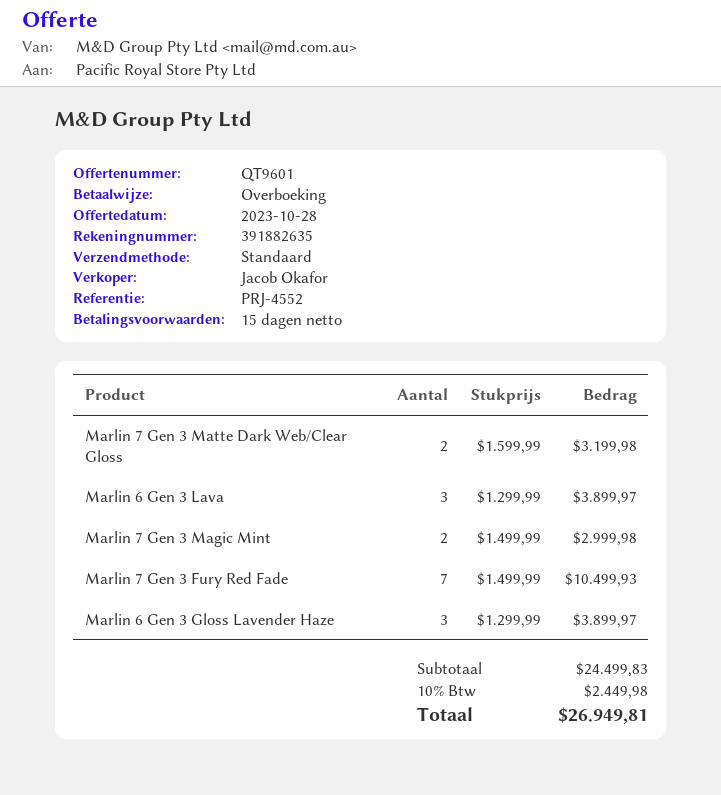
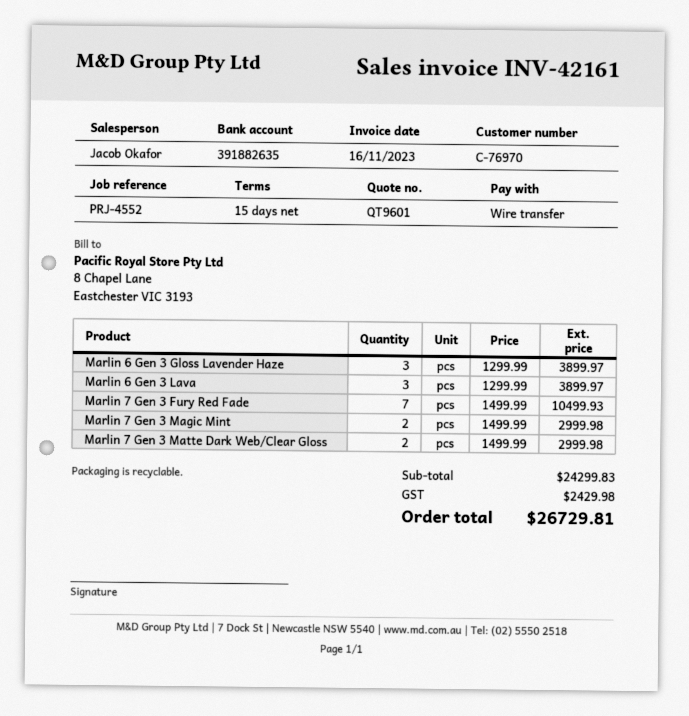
Marlin 7 Gen 3 Matte Dark Web/Clear Gloss: 2 x 1599.99 = 3199.98 -> 2 x 1499.99 = 2999.98
subtotal: 24499.83 -> 24299.83
tax: 2449.98 -> 2429.98
total: 26949.81 -> 26729.81

